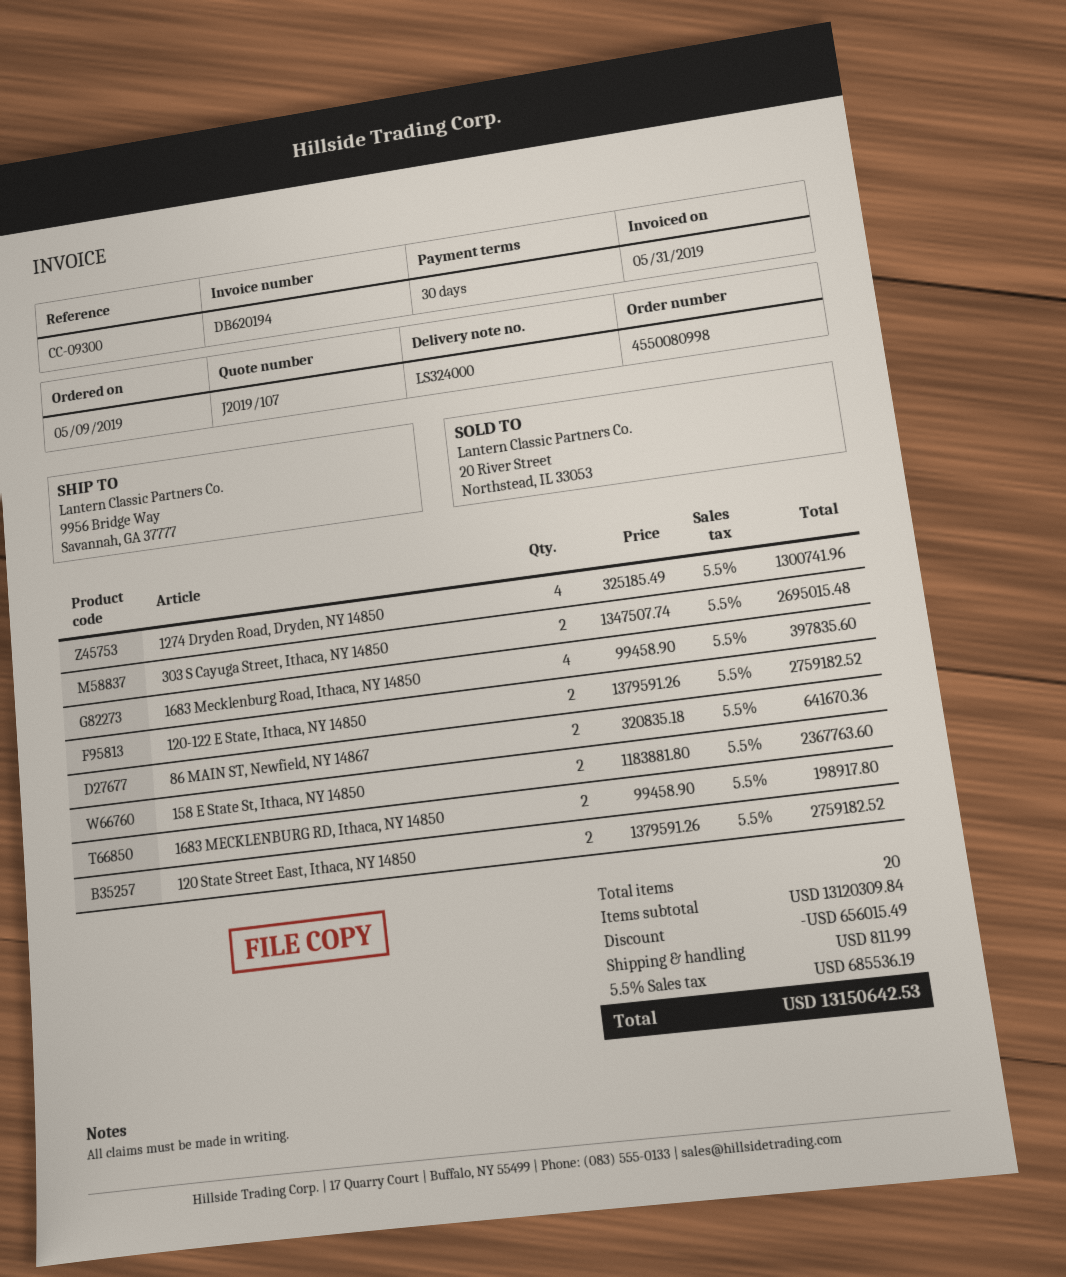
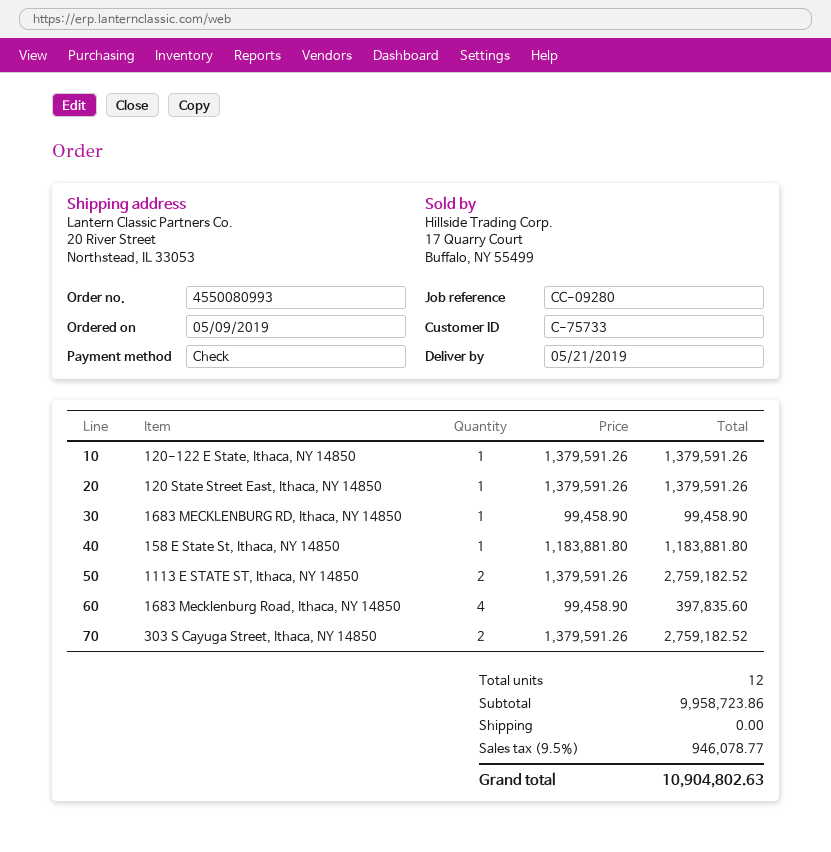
order number: 4550080998 -> 4550080993
reference: CC-09300 -> CC-09280
ship to: 9956 Bridge Way, Savannah, GA 37777 -> 20 River Street, Northstead, IL 33053
1274 Dryden Road, Dryden, NY 14850: 4 x 325185.49 = 1300741.96 -> none
303 S Cayuga Street, Ithaca, NY 14850: 2 x 1347507.74 = 2695015.48 -> 2 x 1379591.26 = 2759182.52
120-122 E State, Ithaca, NY 14850: 2 x 1379591.26 = 2759182.52 -> 1 x 1379591.26 = 1379591.26
86 MAIN ST, Newfield, NY 14867: 2 x 320835.18 = 641670.36 -> none
158 E State St, Ithaca, NY 14850: 2 x 1183881.80 = 2367763.60 -> 1 x 1183881.80 = 1183881.80
1683 MECKLENBURG RD, Ithaca, NY 14850: 2 x 99458.90 = 198917.80 -> 1 x 99458.90 = 99458.90
120 State Street East, Ithaca, NY 14850: 2 x 1379591.26 = 2759182.52 -> 1 x 1379591.26 = 1379591.26
1113 E STATE ST, Ithaca, NY 14850: none -> 2 x 1379591.26 = 2759182.52
total quantity: 20 -> 12
subtotal: 13120309.84 -> 9958723.86
discount: 656015.49 -> none
shipping: 811.99 -> 0.00
tax: 5.5% = 685536.19 -> 9.5% = 946078.77
total: 13150642.53 -> 10904802.63

